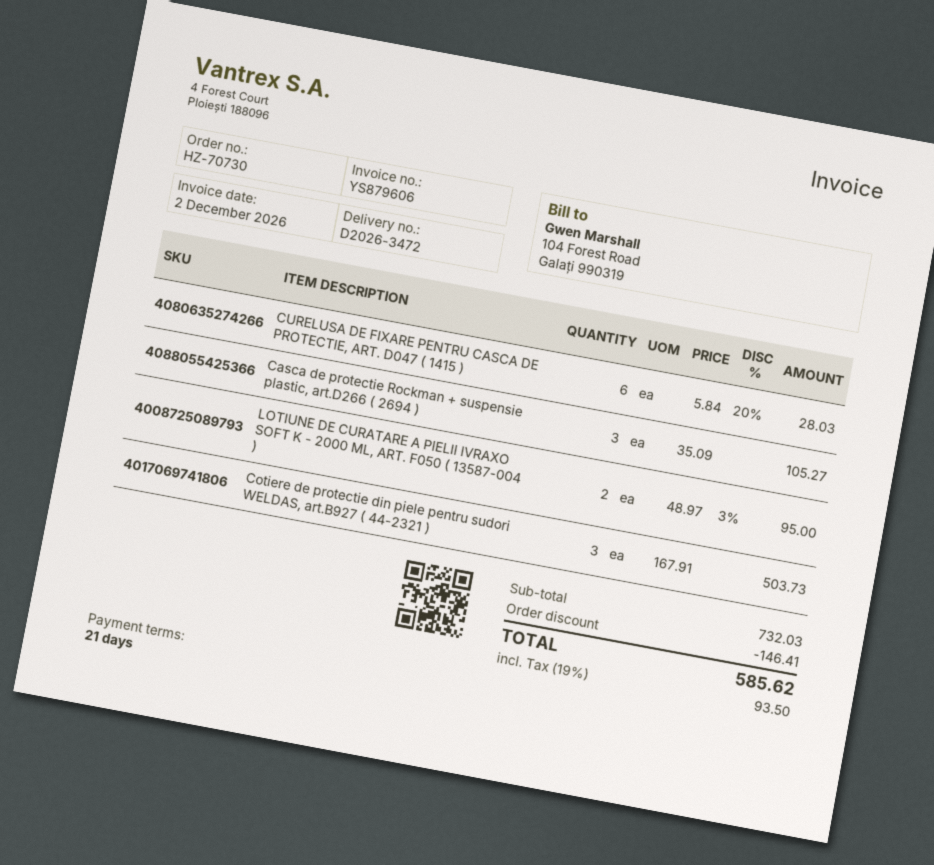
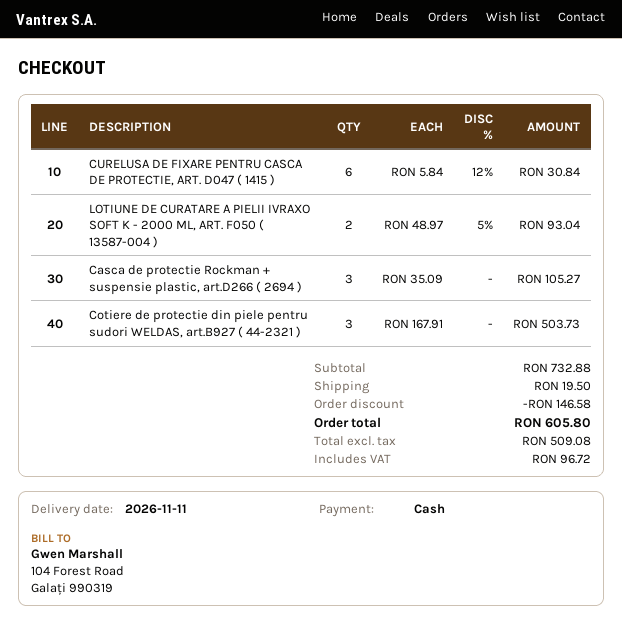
CURELUSA DE FIXARE PENTRU CASCA DE PROTECTIE, ART. D047 ( 1415 ): 6 x 5.84 - 20% = 28.03 -> 6 x 5.84 - 12% = 30.84
LOTIUNE DE CURATARE A PIELII IVRAXO SOFT K - 2000 ML, ART. F050 ( 13587-004 ): 2 x 48.97 - 3% = 95.00 -> 2 x 48.97 - 5% = 93.04
subtotal: 732.03 -> 732.88
discount: 146.41 -> 146.58
shipping: none -> 19.50
tax: 93.50 -> 96.72
total: 585.62 -> 605.80

